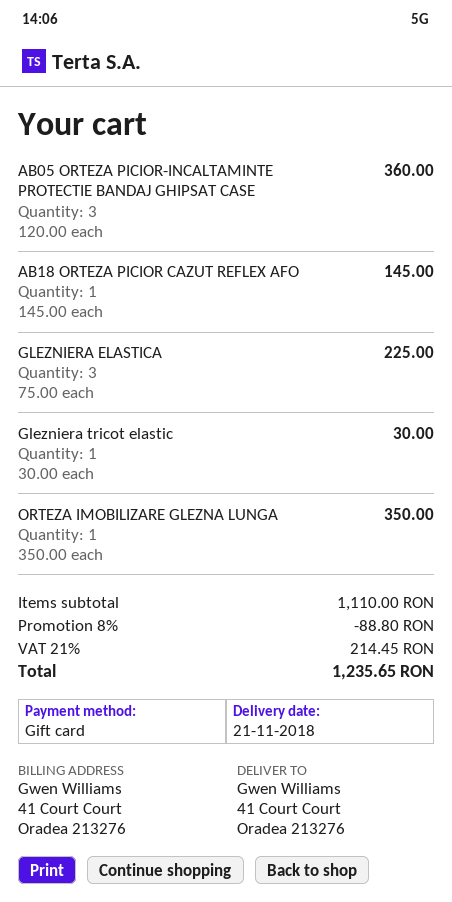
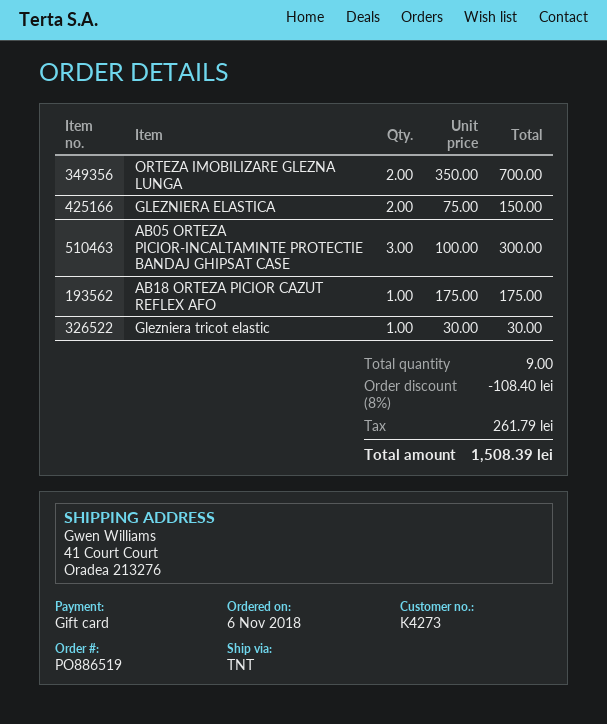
AB05 ORTEZA PICIOR-INCALTAMINTE PROTECTIE BANDAJ GHIPSAT CASE: 3 x 120.00 = 360.00 -> 3 x 100.00 = 300.00
AB18 ORTEZA PICIOR CAZUT REFLEX AFO: 1 x 145.00 = 145.00 -> 1 x 175.00 = 175.00
GLEZNIERA ELASTICA: 3 x 75.00 = 225.00 -> 2 x 75.00 = 150.00
ORTEZA IMOBILIZARE GLEZNA LUNGA: 1 x 350.00 = 350.00 -> 2 x 350.00 = 700.00
discount: 8% = 88.80 -> 8% = 108.40
tax: 214.45 -> 261.79
total: 1235.65 -> 1508.39

